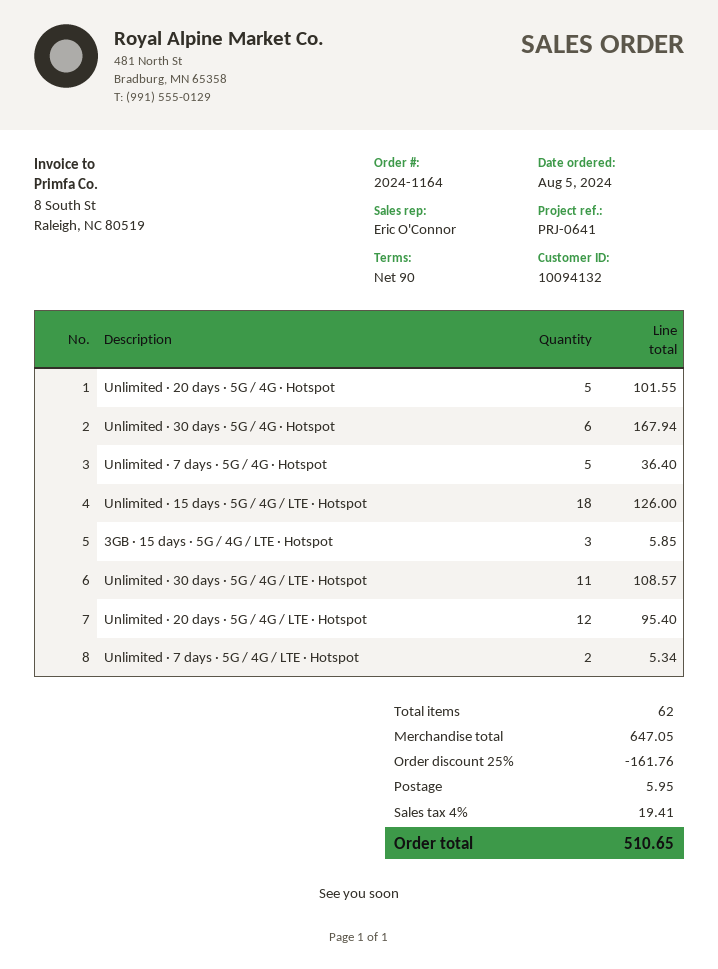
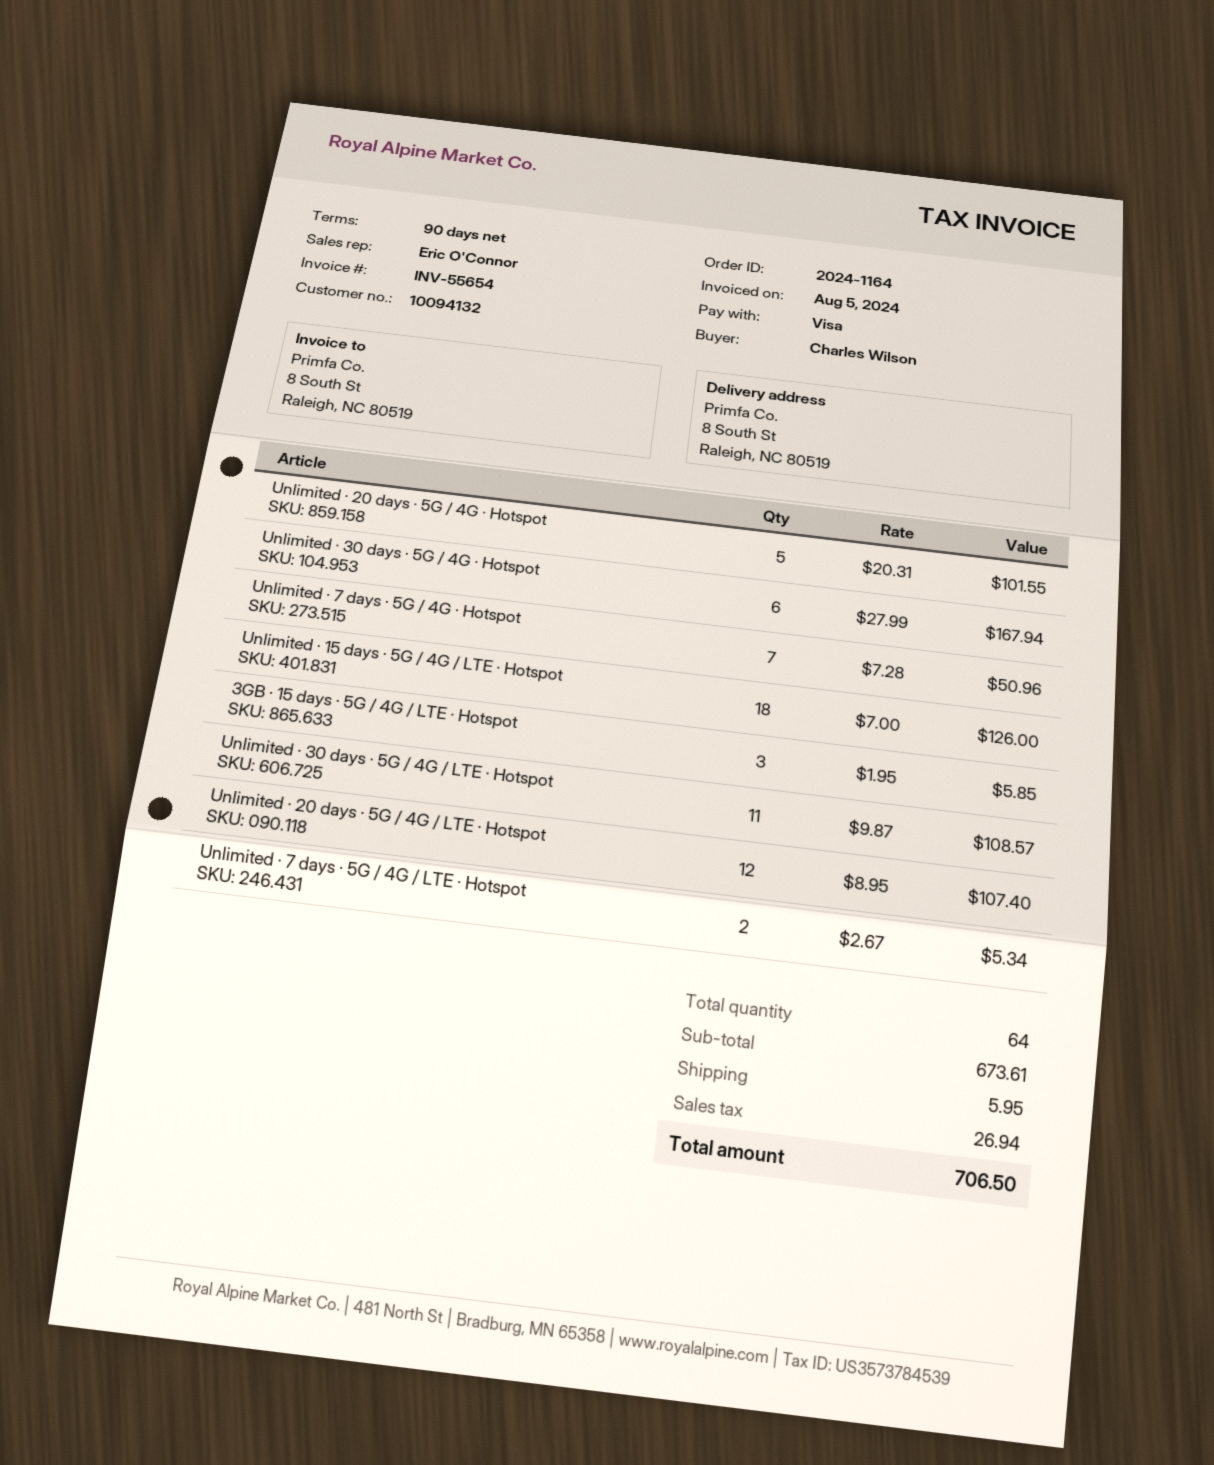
Unlimited · 7 days · 5G / 4G · Hotspot: 5 for 36.40 -> 7 for 50.96
Unlimited · 20 days · 5G / 4G / LTE · Hotspot: 12 for 95.40 -> 12 for 107.40
total quantity: 62 -> 64
subtotal: 647.05 -> 673.61
discount: 25% = 161.76 -> none
tax: 19.41 -> 26.94
total: 510.65 -> 706.50

